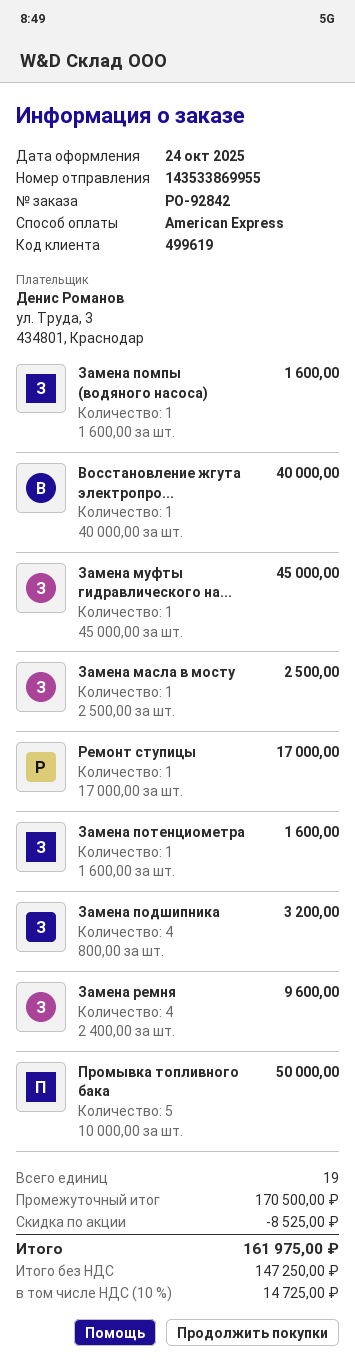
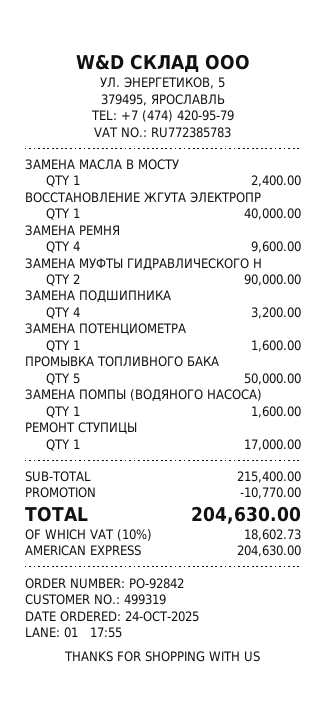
customer number: 499619 -> 499319
Замена муфты гидравлического на...: 1 for 45000.00 -> 2 for 90000.00
Замена масла в мосту: 1 for 2500.00 -> 1 for 2400.00
subtotal: 170500.00 -> 215400.00
discount: 8525.00 -> 10770.00
tax: 10% = 14725.00 -> 10% = 18602.73
total: 161975.00 -> 204630.00

